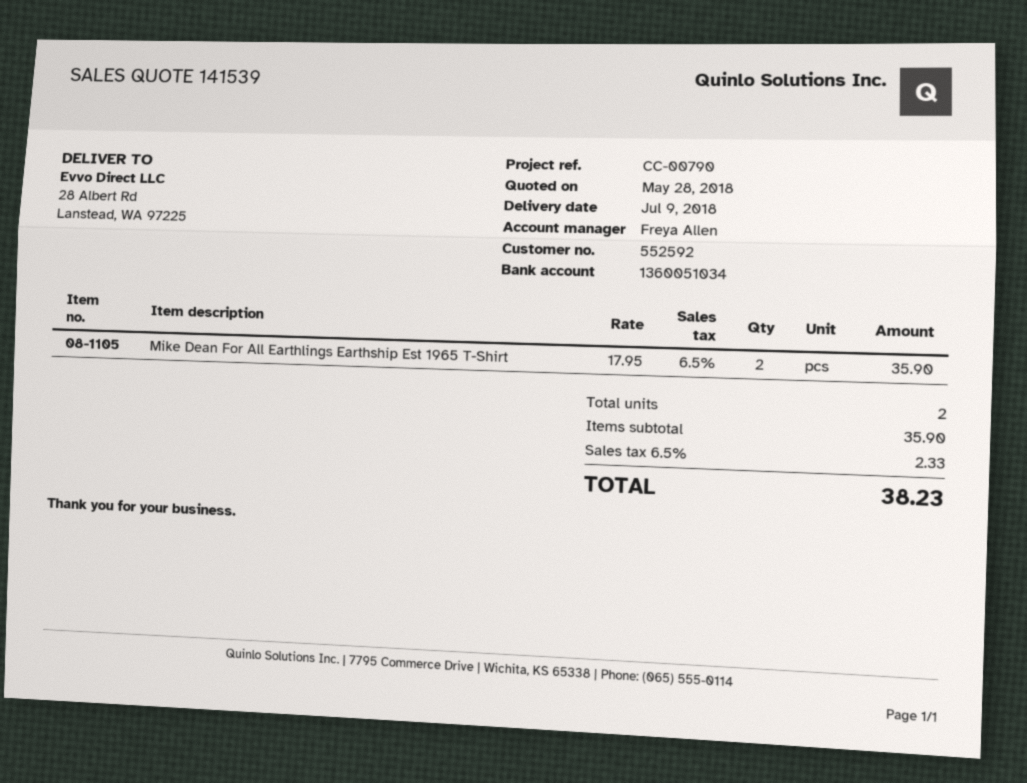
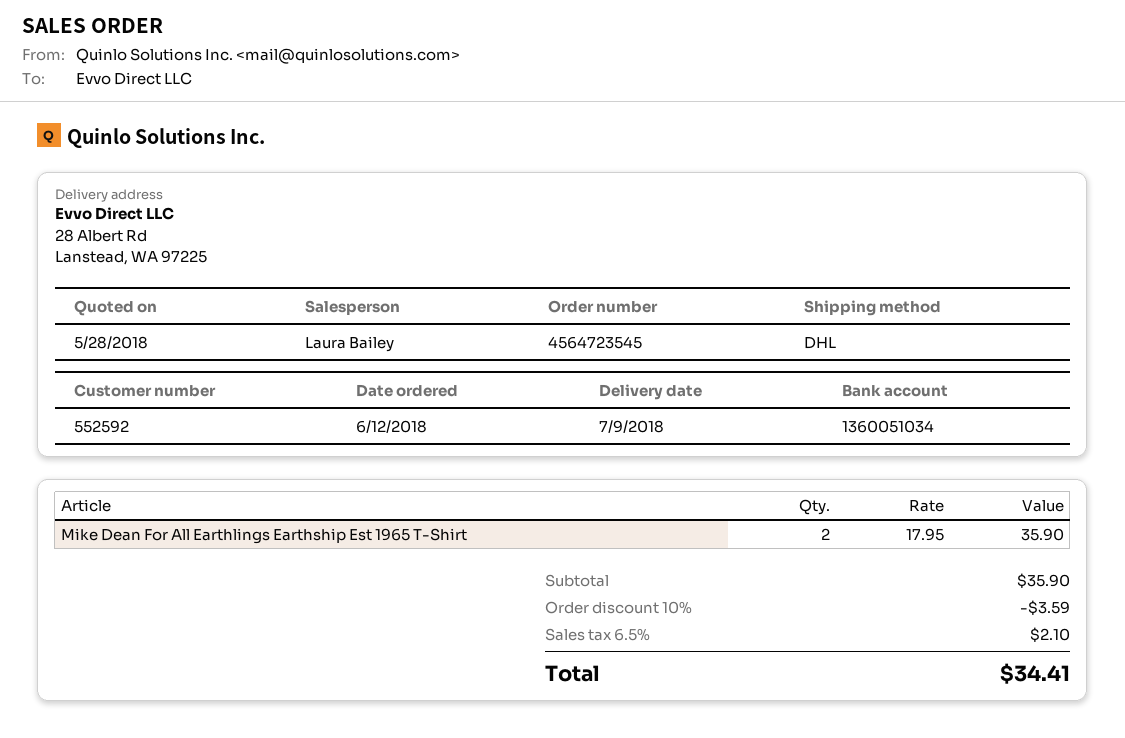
sales rep: Freya Allen -> Laura Bailey
discount: none -> 10% = 3.59
tax: 6.5% = 2.33 -> 6.5% = 2.10
total: 38.23 -> 34.41

